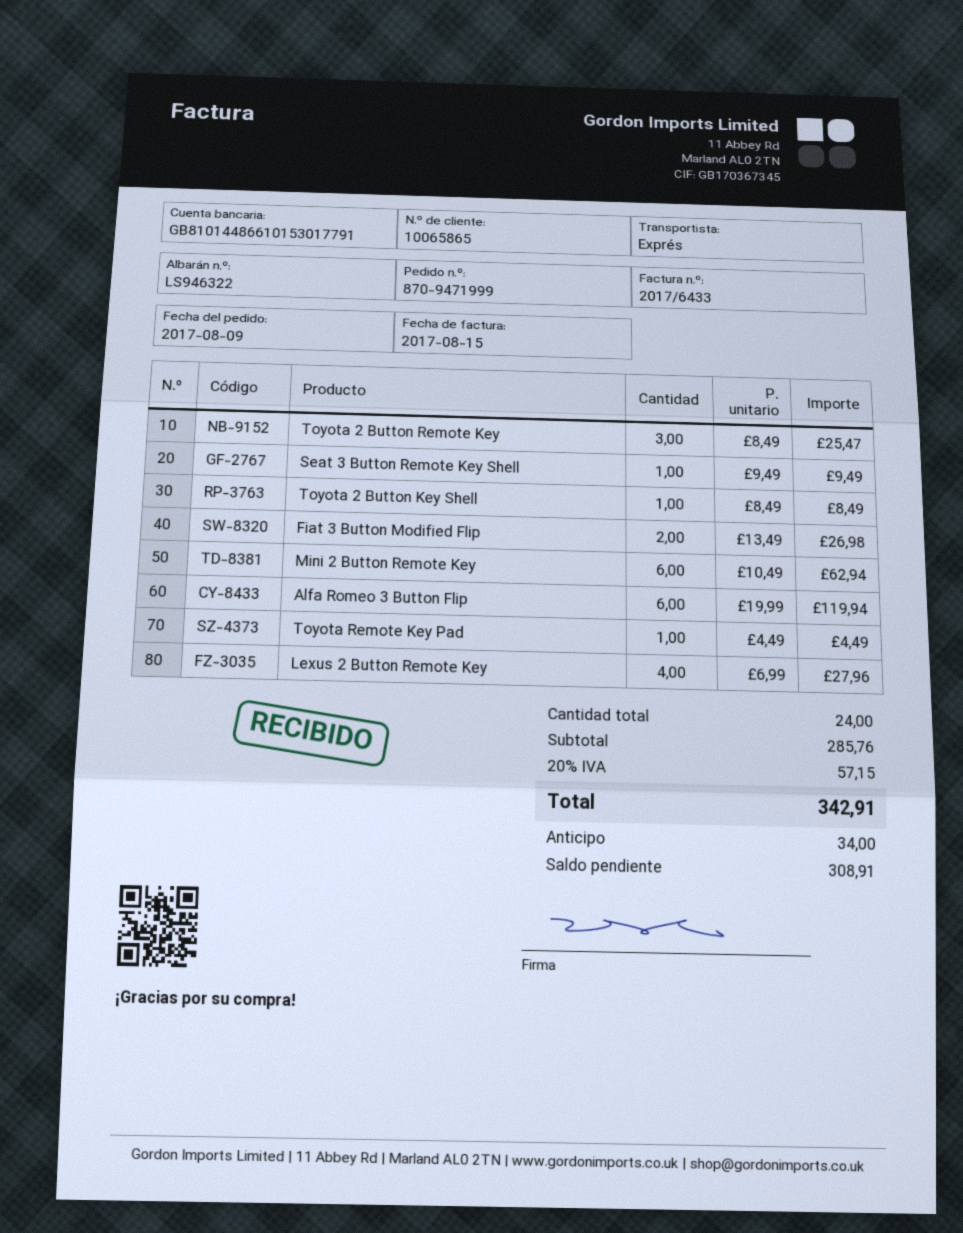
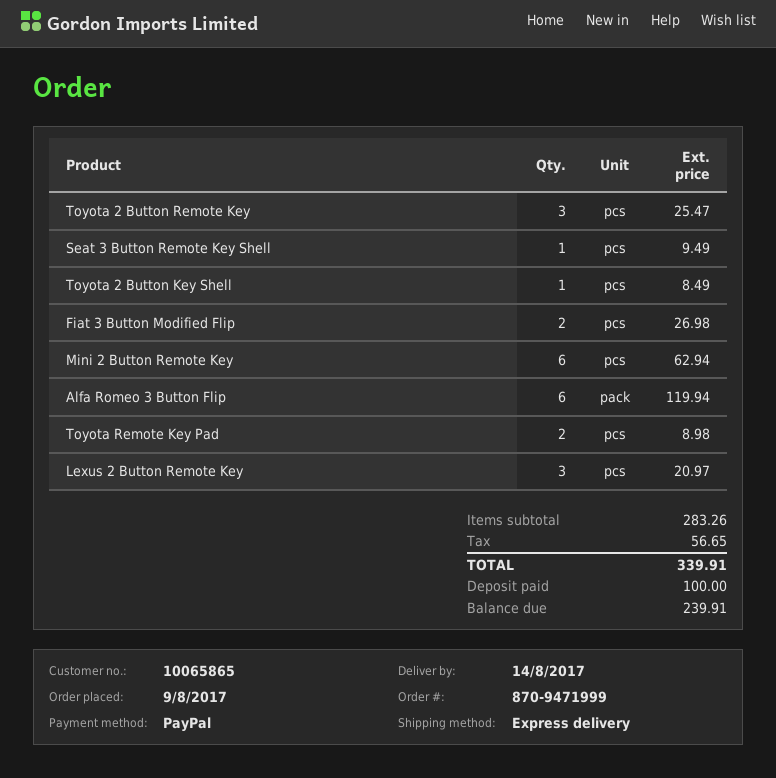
Toyota Remote Key Pad: 1 for 4.49 -> 2 for 8.98
Lexus 2 Button Remote Key: 4 for 27.96 -> 3 for 20.97
subtotal: 285.76 -> 283.26
tax: 57.15 -> 56.65
total: 342.91 -> 339.91
deposit: 34.00 -> 100.00
balance: 308.91 -> 239.91

